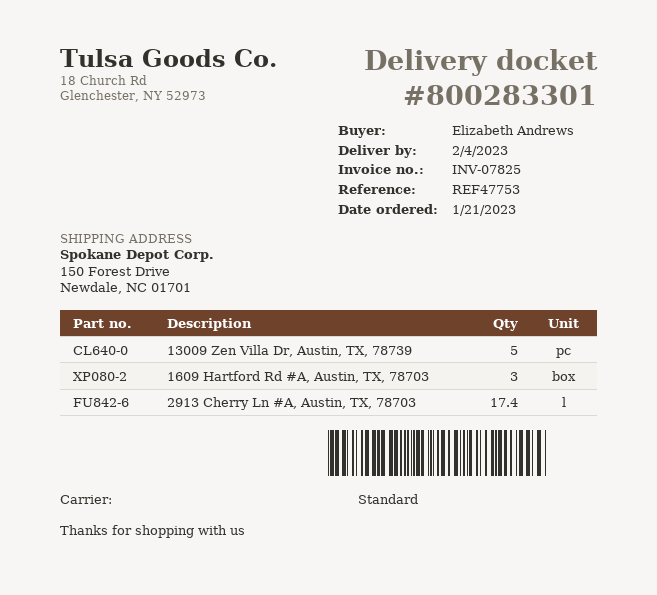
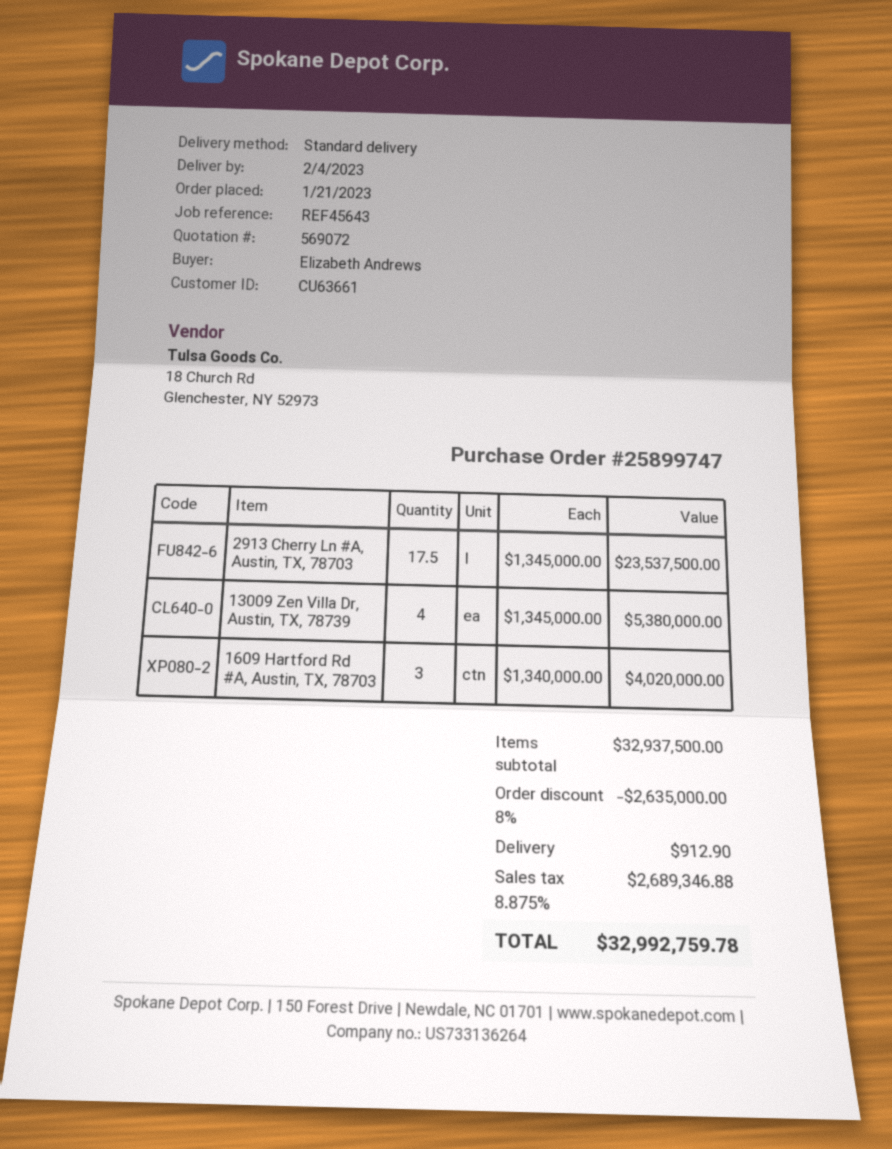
reference: REF47753 -> REF45643
13009 Zen Villa Dr, Austin, TX, 78739: 5 -> 4
2913 Cherry Ln #A, Austin, TX, 78703: 17.4 -> 17.5

